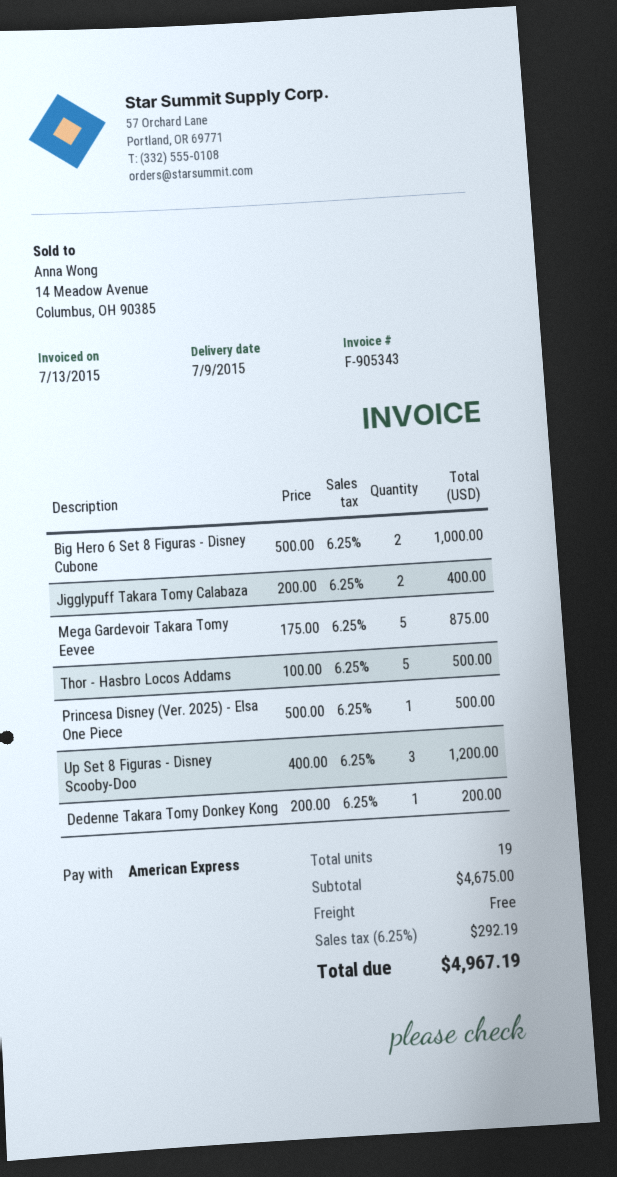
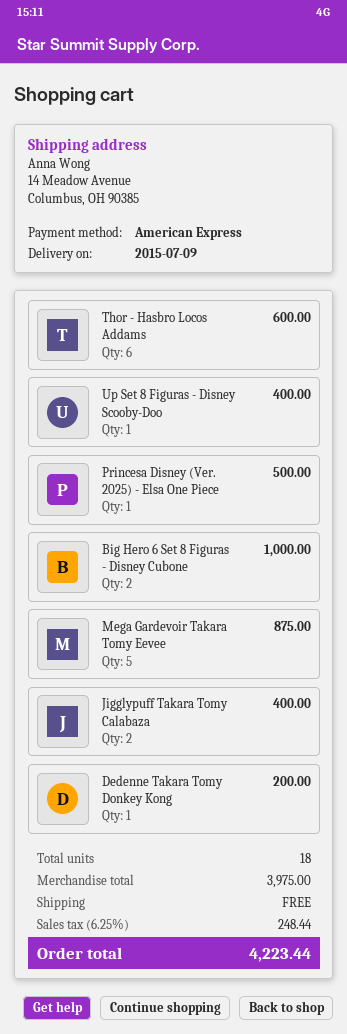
Thor - Hasbro Locos Addams: 5 for 500.00 -> 6 for 600.00
Up Set 8 Figuras - Disney Scooby-Doo: 3 for 1200.00 -> 1 for 400.00
total quantity: 19 -> 18
subtotal: 4675.00 -> 3975.00
tax: 6.25% = 292.19 -> 6.25% = 248.44
total: 4967.19 -> 4223.44

